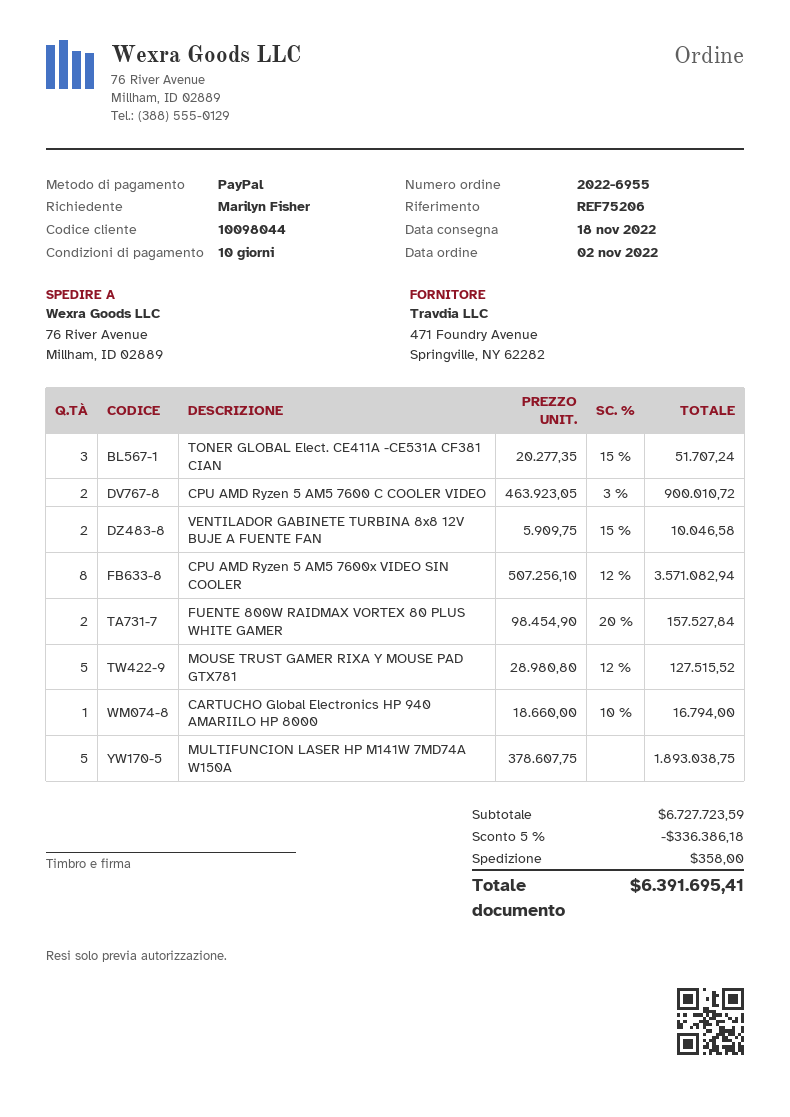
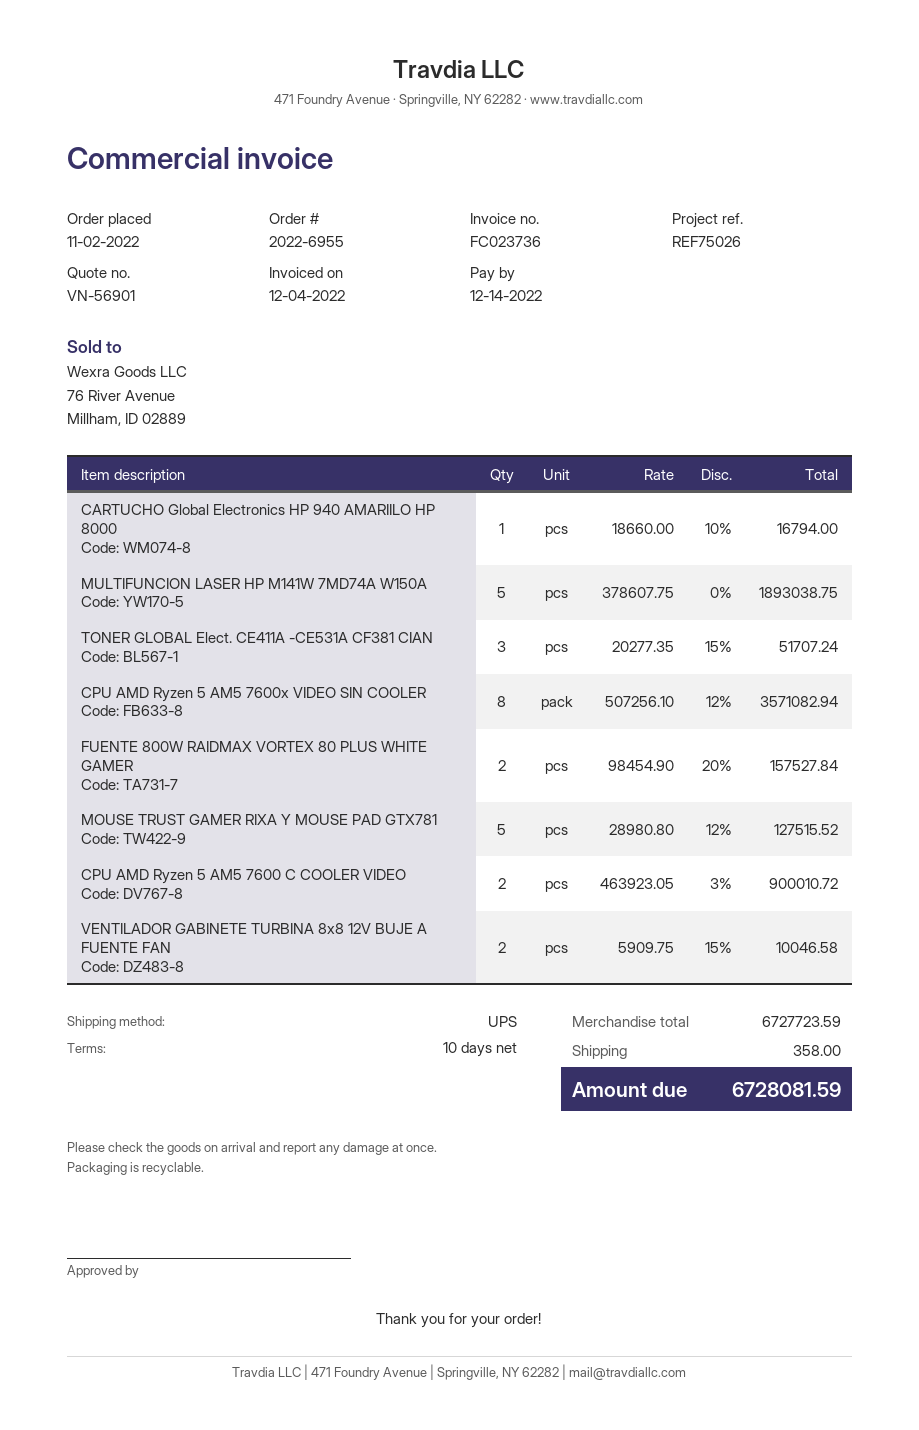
reference: REF75206 -> REF75026
discount: 5% = 336386.18 -> none
total: 6391695.41 -> 6728081.59

